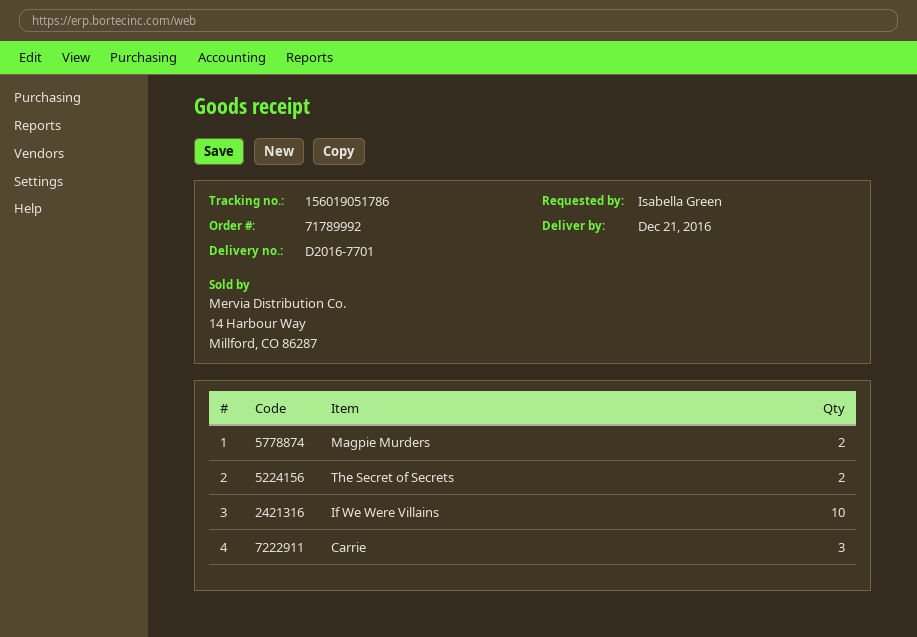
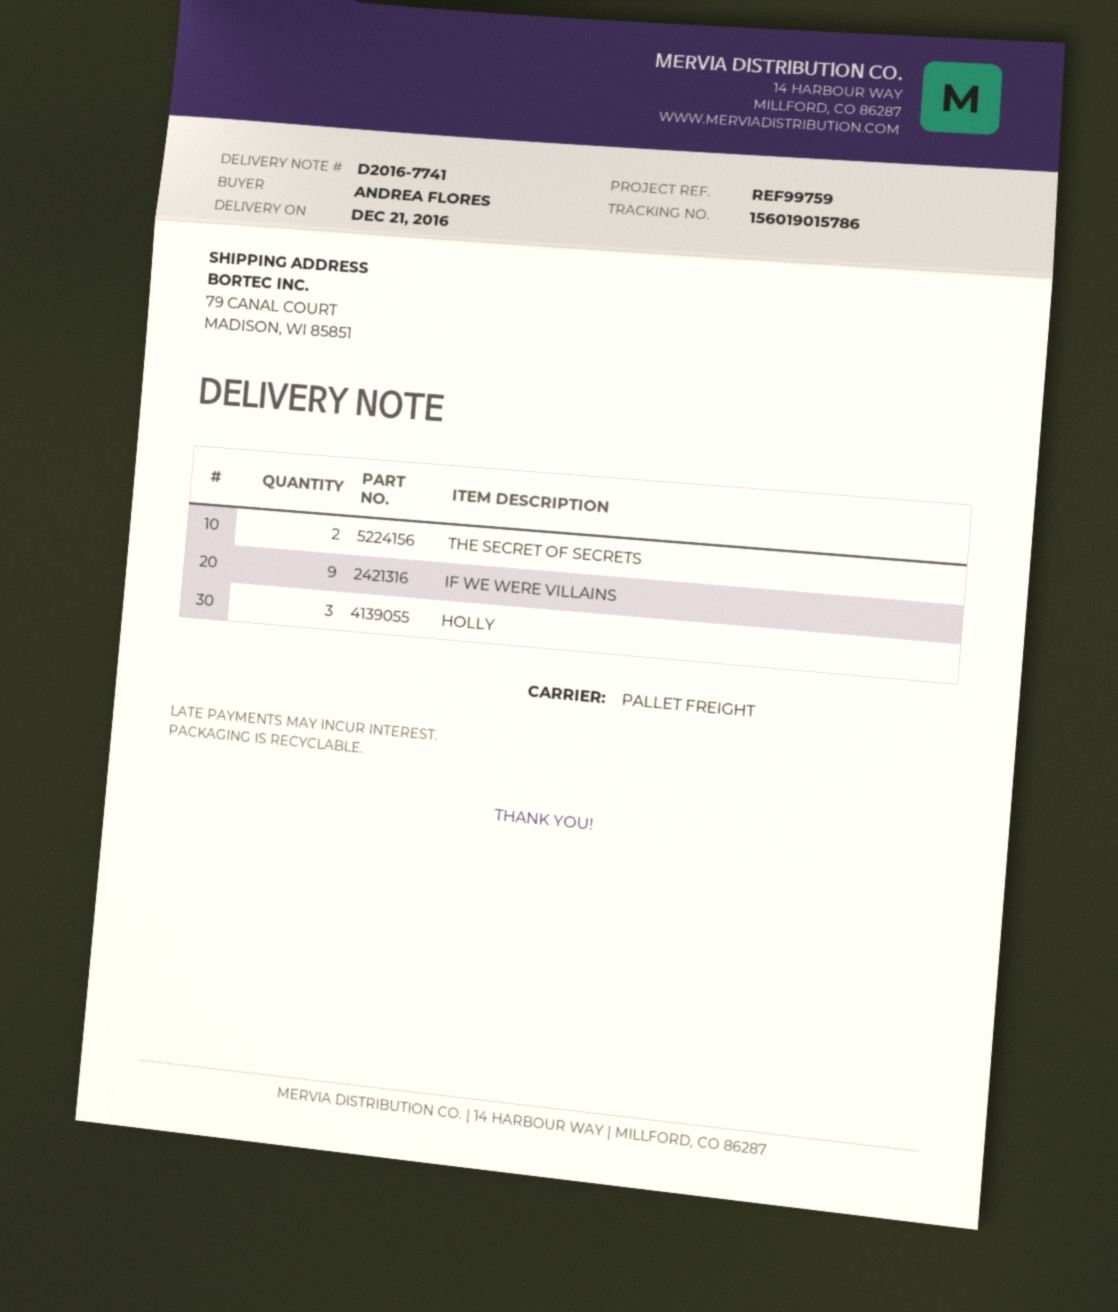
delivery note number: D2016-7701 -> D2016-7741
ordered by: Isabella Green -> ANDREA FLORES
tracking number: 156019051786 -> 156019015786
Magpie Murders: 2 -> none
If We Were Villains: 10 -> 9
Carrie: 3 -> none
HOLLY: none -> 3

